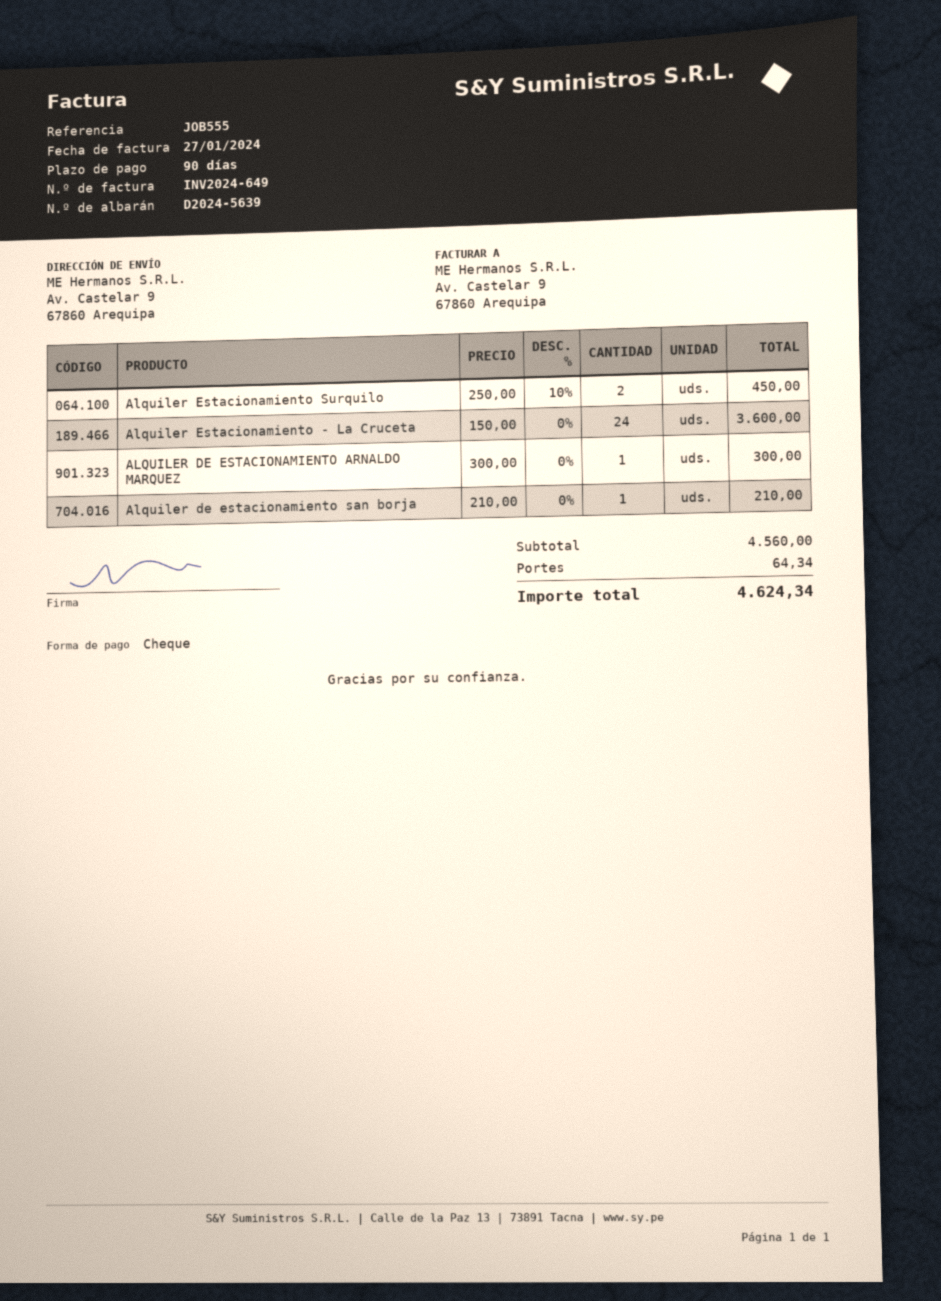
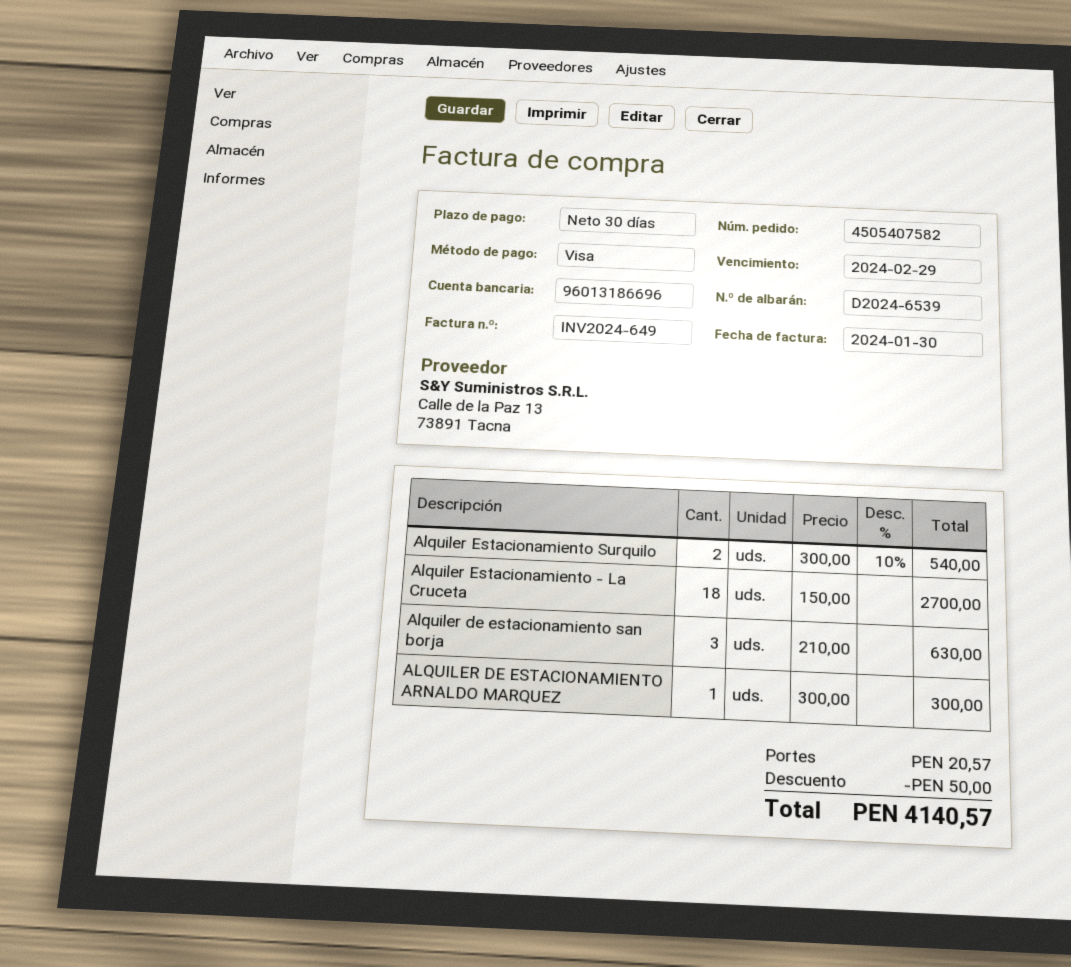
delivery note number: D2024-5639 -> D2024-6539
invoice date: 2024-01-27 -> 2024-01-30
payment terms: 90 days -> 30 days
payment method: cheque -> Visa
Alquiler Estacionamiento Surquilo: 2 x 250.00 - 10% = 450.00 -> 2 x 300.00 - 10% = 540.00
Alquiler Estacionamiento - La Cruceta: 24 x 150.00 = 3600.00 -> 18 x 150.00 = 2700.00
Alquiler de estacionamiento san borja: 1 x 210.00 = 210.00 -> 3 x 210.00 = 630.00
discount: none -> 50.00
shipping: 64.34 -> 20.57
total: 4624.34 -> 4140.57

